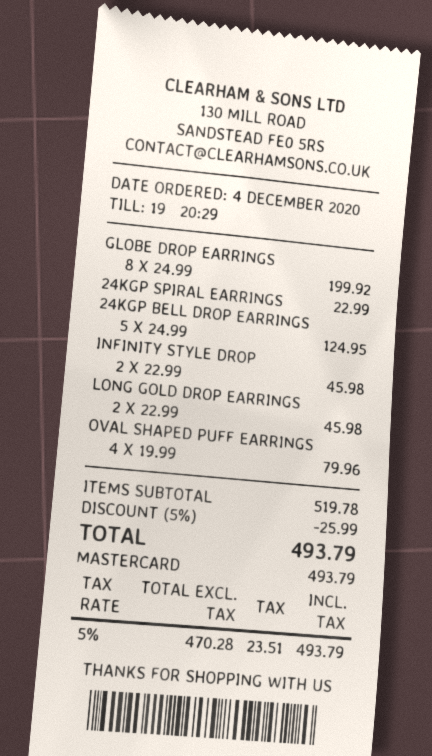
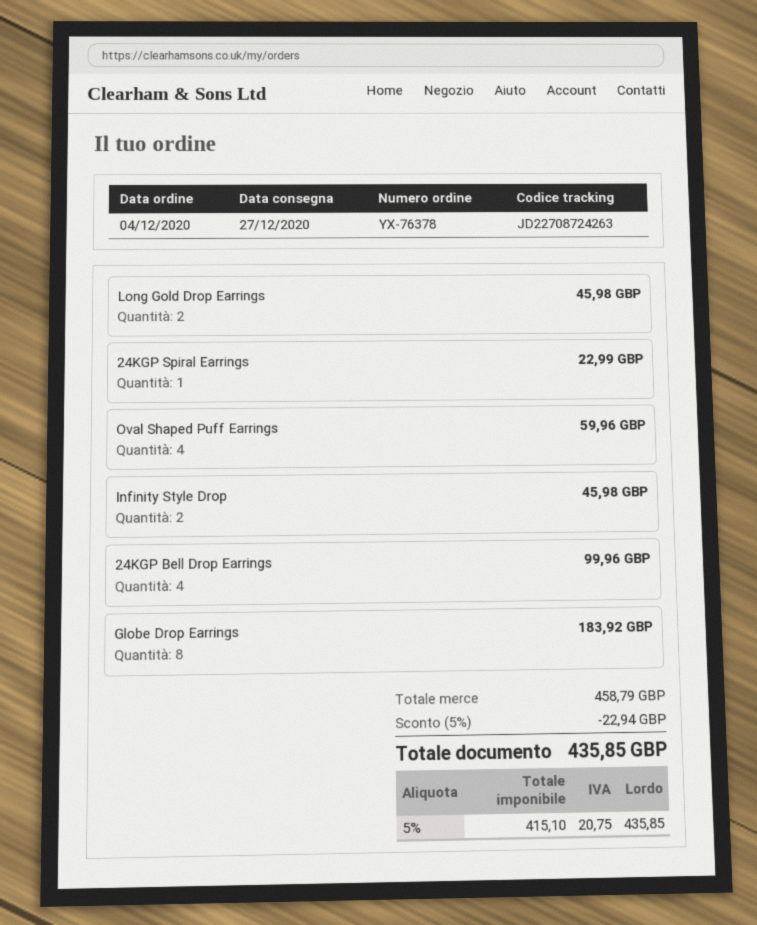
GLOBE DROP EARRINGS: 8 for 199.92 -> 8 for 183.92
24KGP BELL DROP EARRINGS: 5 for 124.95 -> 4 for 99.96
OVAL SHAPED PUFF EARRINGS: 4 for 79.96 -> 4 for 59.96
subtotal: 519.78 -> 458.79
discount: 5% = 25.99 -> 5% = 22.94
net: 470.28 -> 415.10
tax: 5% = 23.51 -> 5% = 20.75
total: 493.79 -> 435.85

